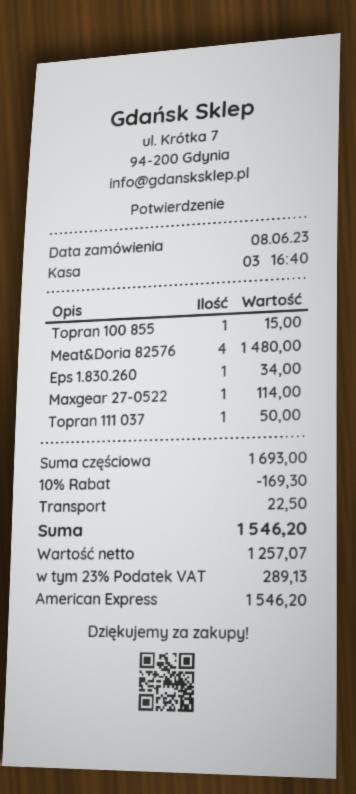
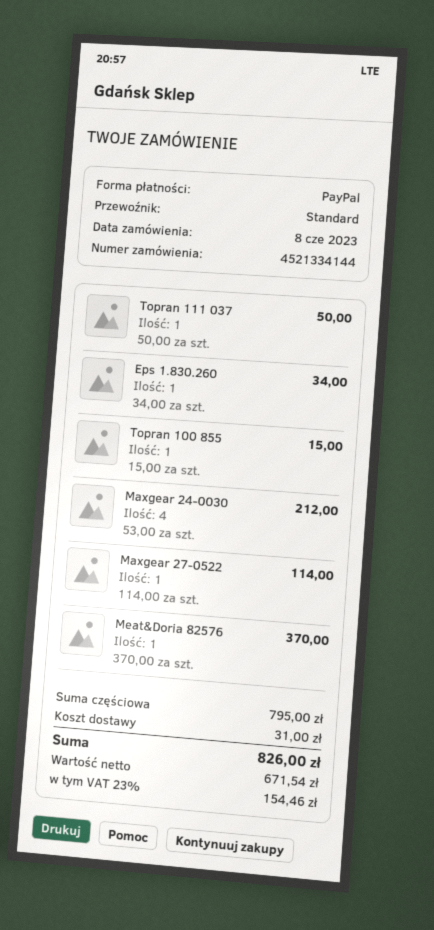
payment method: American Express -> PayPal
Meat&Doria 82576: 4 for 1480.00 -> 1 for 370.00
Maxgear 24-0030: none -> 4 for 212.00
subtotal: 1693.00 -> 795.00
discount: 10% = 169.30 -> none
shipping: 22.50 -> 31.00
net: 1257.07 -> 671.54
tax: 23% = 289.13 -> 23% = 154.46
total: 1546.20 -> 826.00

